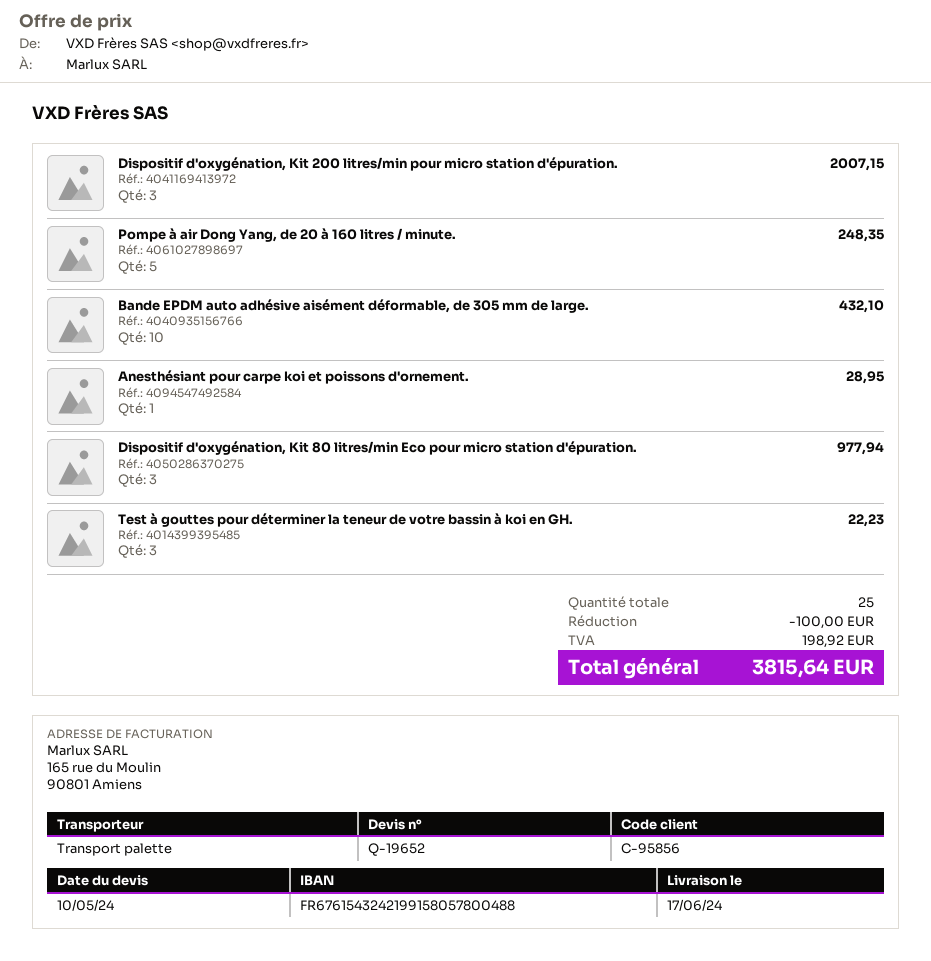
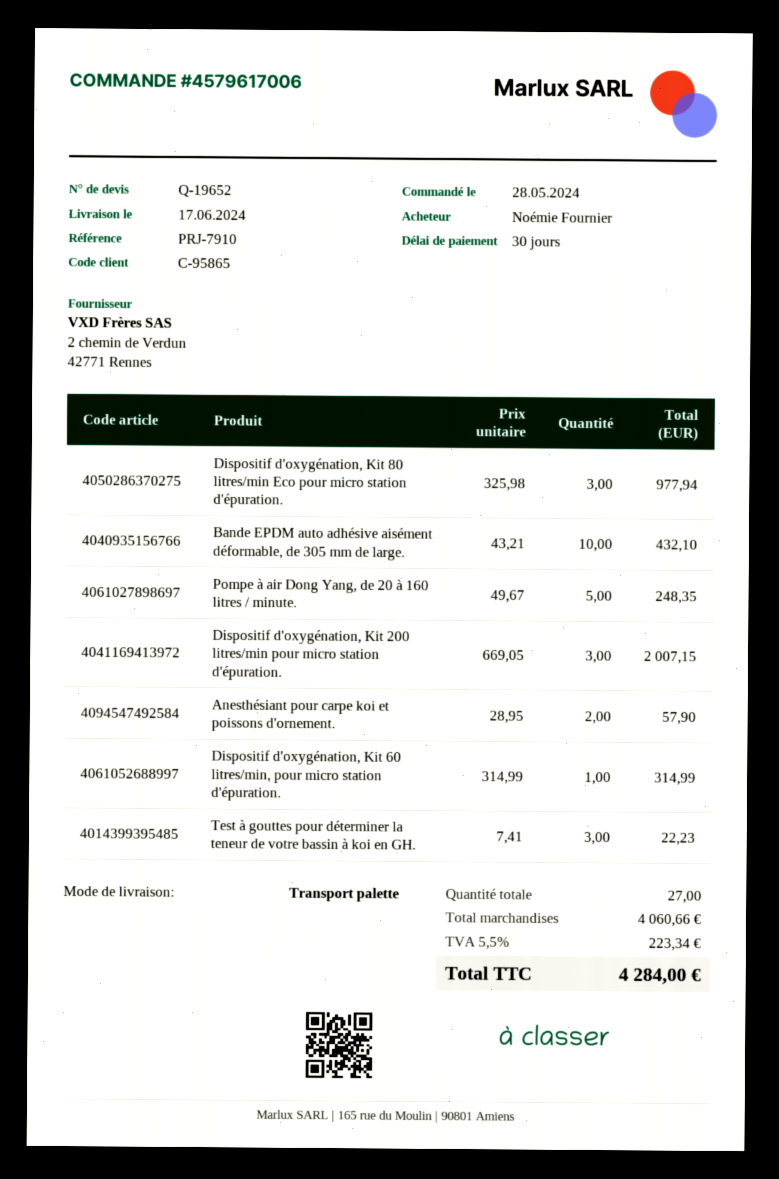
customer number: C-95856 -> C-95865
Anesthésiant pour carpe koi et poissons d'ornement.: 1 for 28.95 -> 2 for 57.90
Dispositif d'oxygénation, Kit 60 litres/min, pour micro station d'épuration.: none -> 1 for 314.99
total quantity: 25 -> 27
discount: 100.00 -> none
tax: 198.92 -> 223.34
total: 3815.64 -> 4284.00

